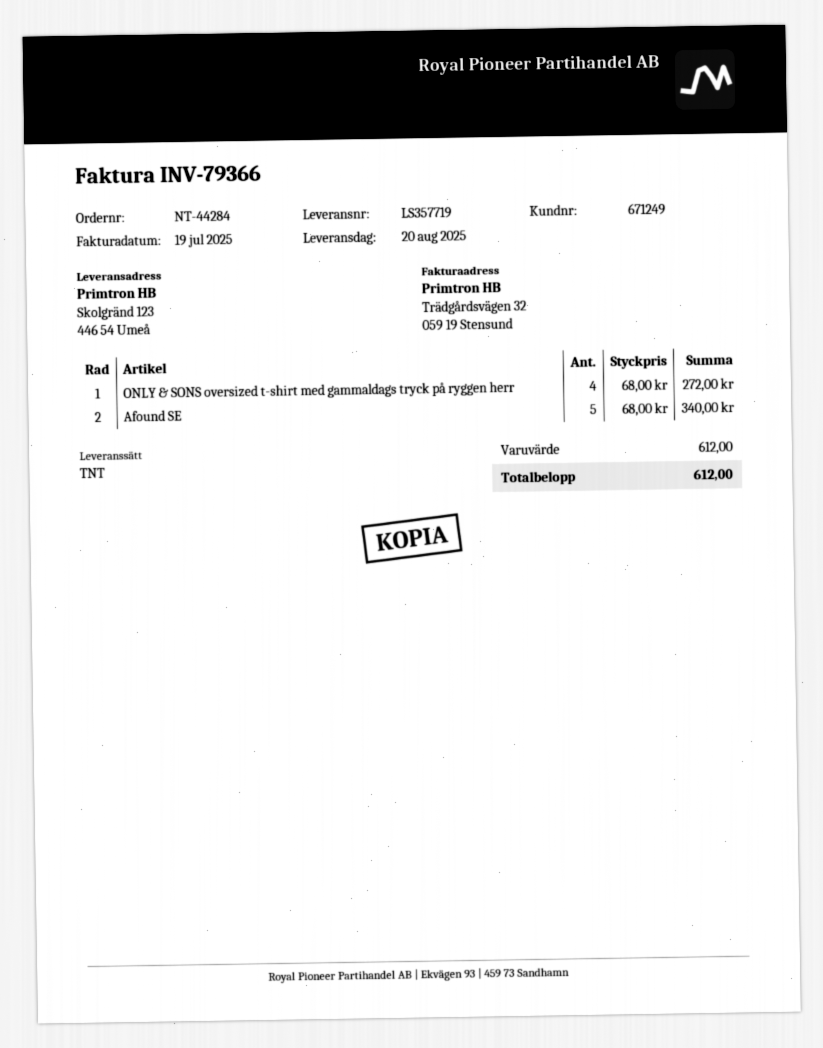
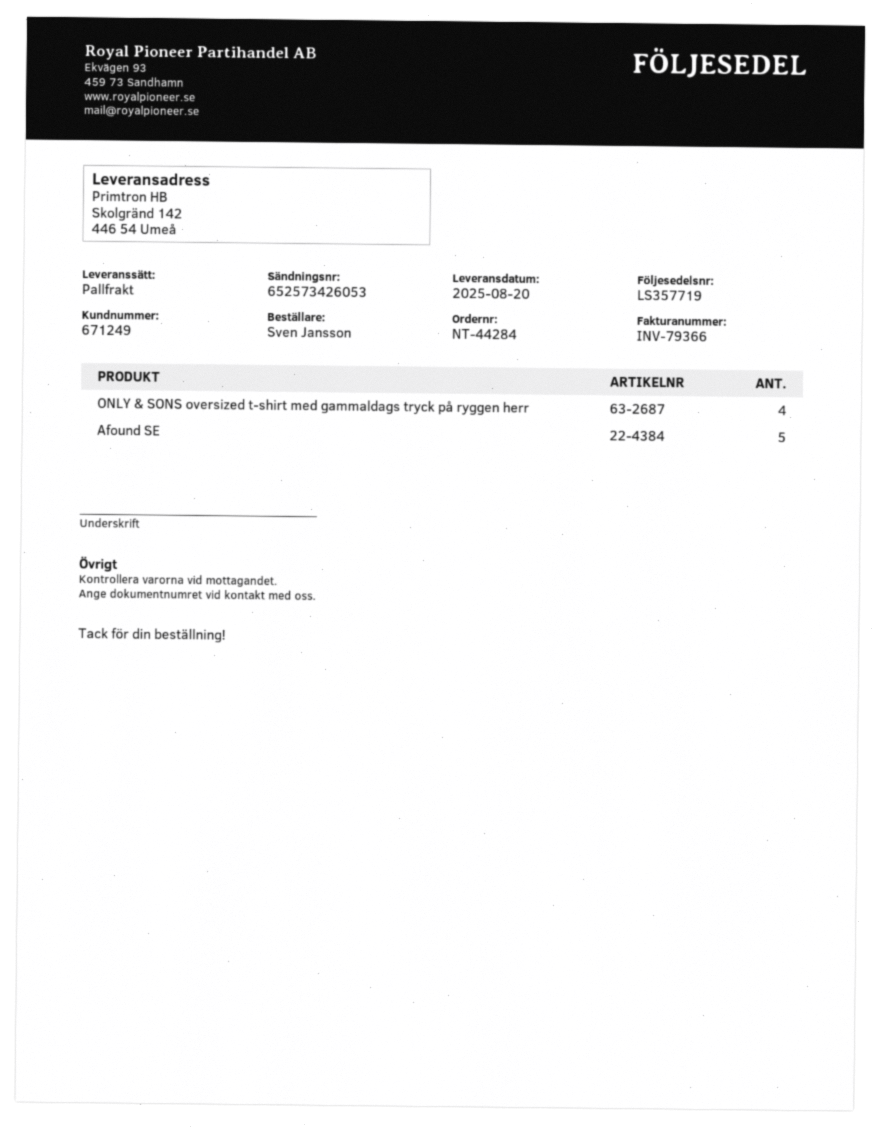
shipping method: TNT -> pallet freight
ship to: Skolgränd 123, 446 54 Umeå -> Skolgränd 142, 446 54 Umeå

